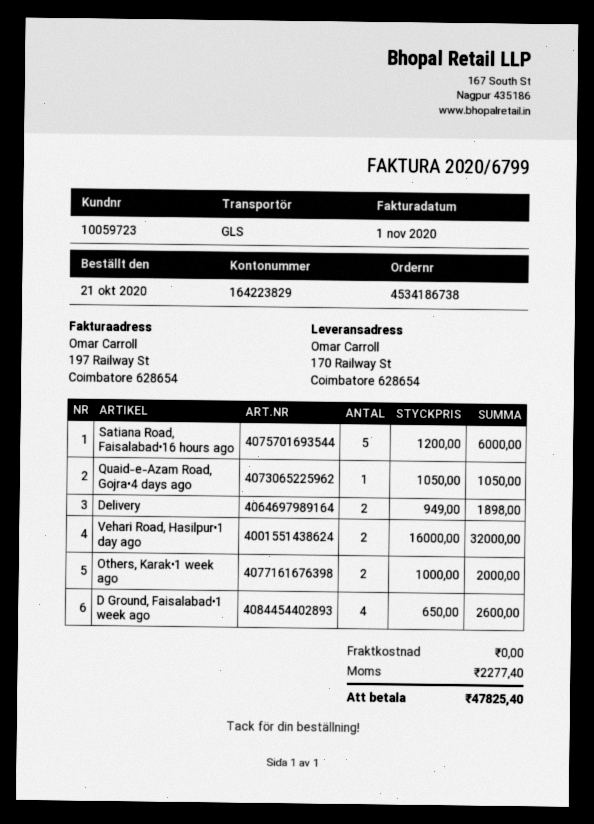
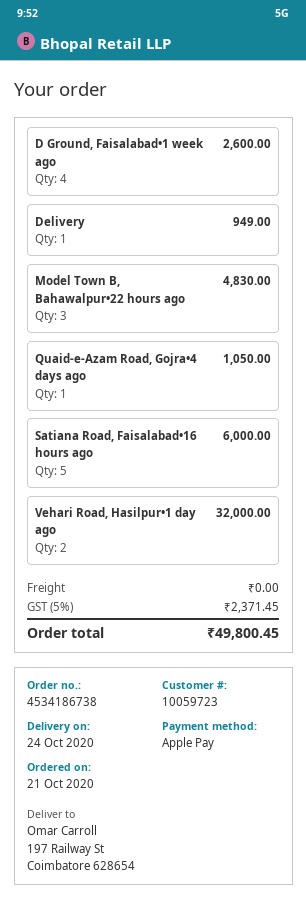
ship to: 170 Railway St, Coimbatore 628654 -> 197 Railway St, Coimbatore 628654
Delivery: 2 for 1898.00 -> 1 for 949.00
Others, Karak•1 week ago: 2 for 2000.00 -> none
Model Town B, Bahawalpur•22 hours ago: none -> 3 for 4830.00
tax: 2277.40 -> 2371.45
total: 47825.40 -> 49800.45

